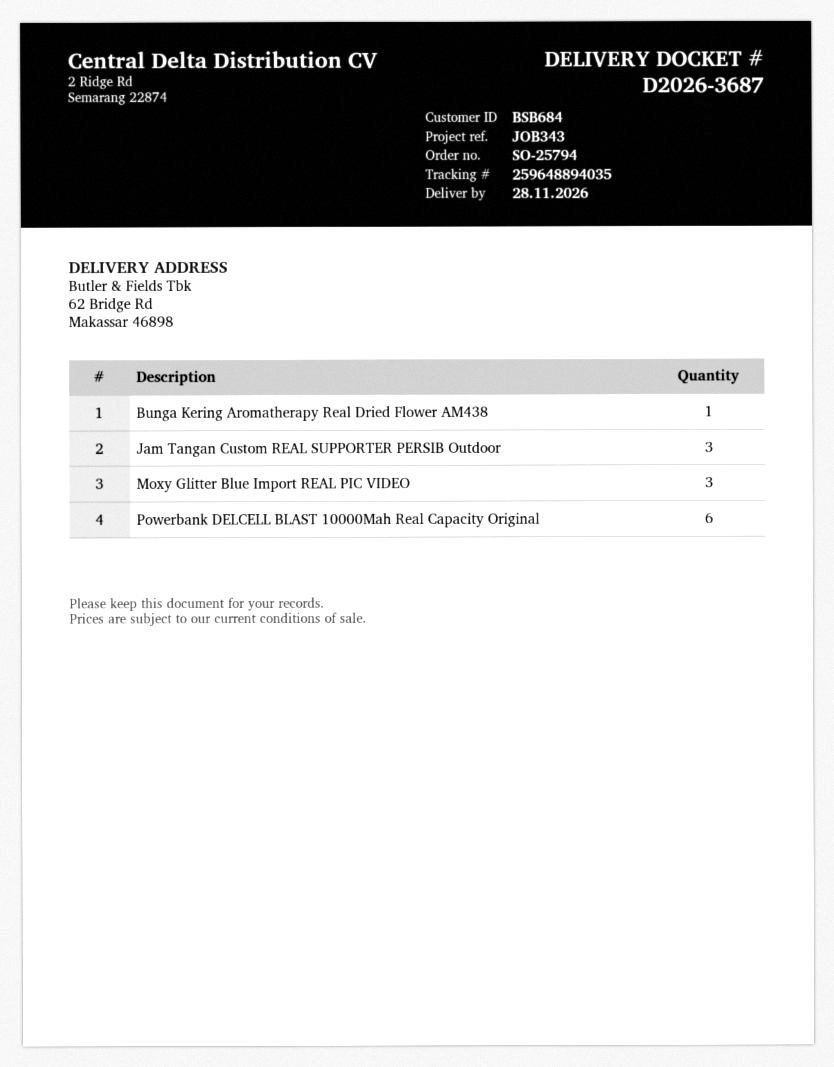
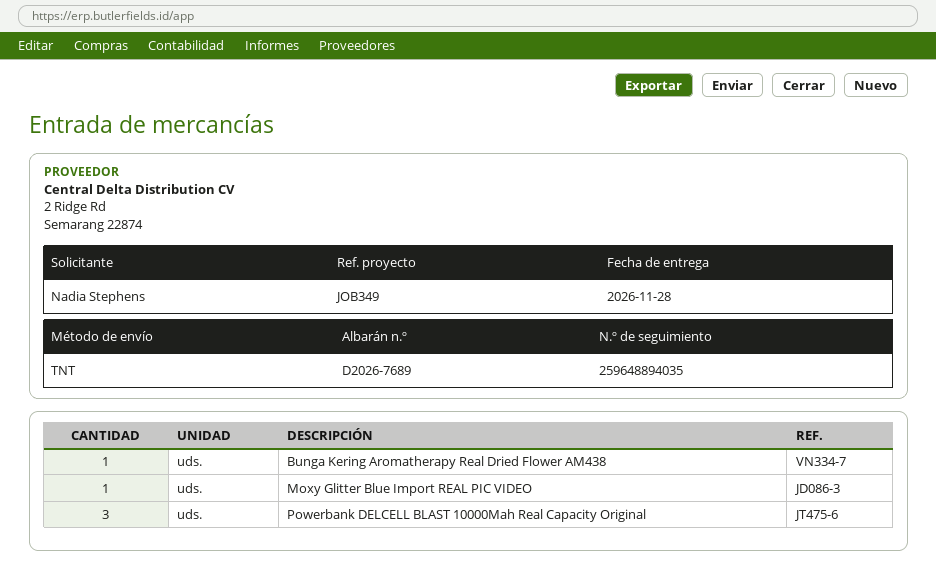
delivery note number: D2026-3687 -> D2026-7689
reference: JOB343 -> JOB349
Jam Tangan Custom REAL SUPPORTER PERSIB Outdoor: 3 -> none
Moxy Glitter Blue Import REAL PIC VIDEO: 3 -> 1
Powerbank DELCELL BLAST 10000Mah Real Capacity Original: 6 -> 3

